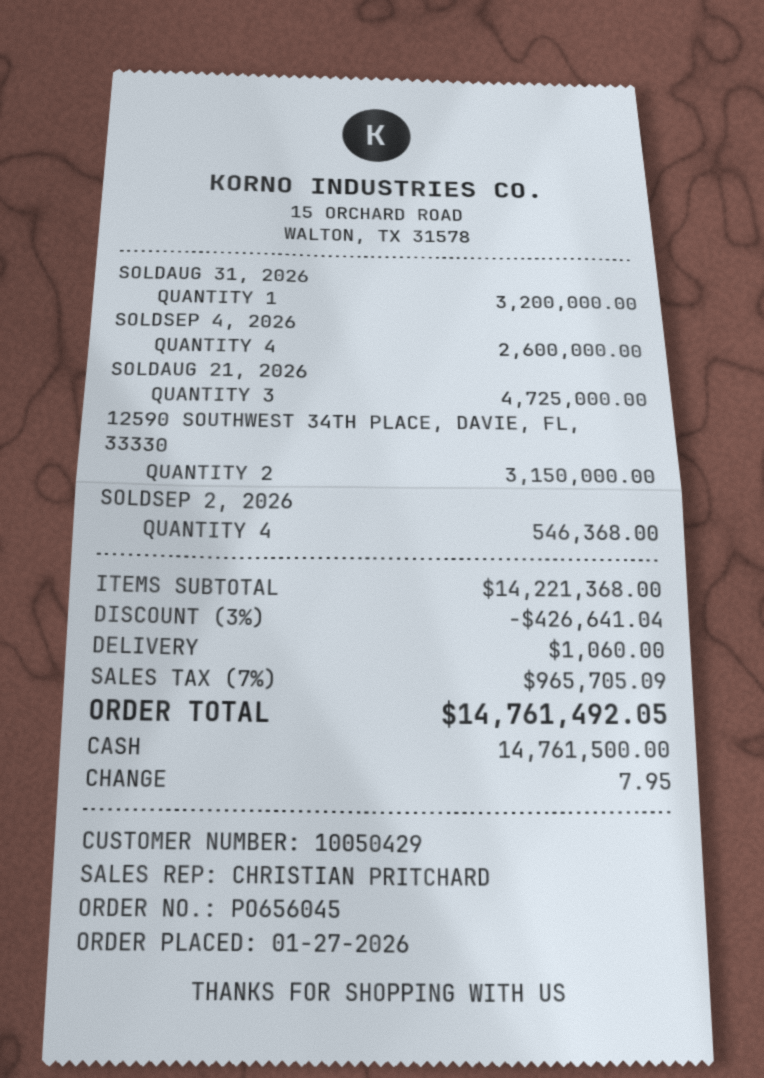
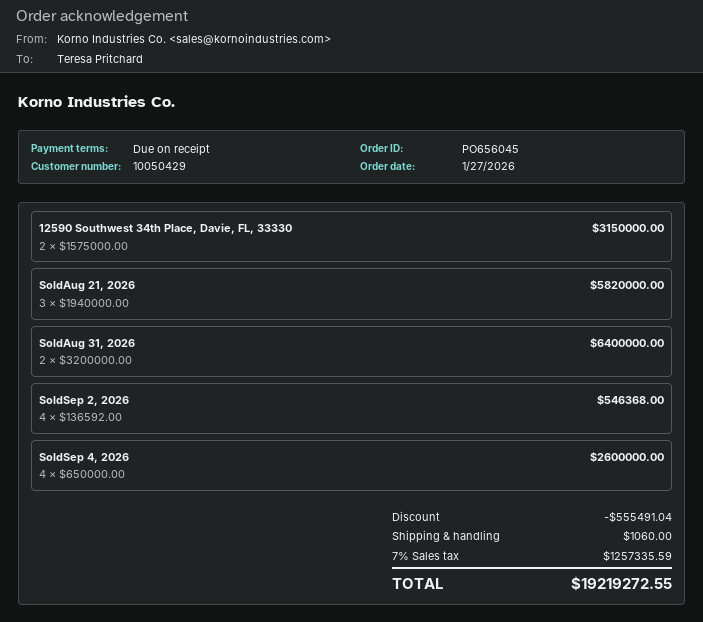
SOLDAUG 31, 2026: 1 for 3200000.00 -> 2 for 6400000.00
SOLDAUG 21, 2026: 3 for 4725000.00 -> 3 for 5820000.00
discount: 426641.04 -> 555491.04
tax: 7% = 965705.09 -> 7% = 1257335.59
total: 14761492.05 -> 19219272.55

